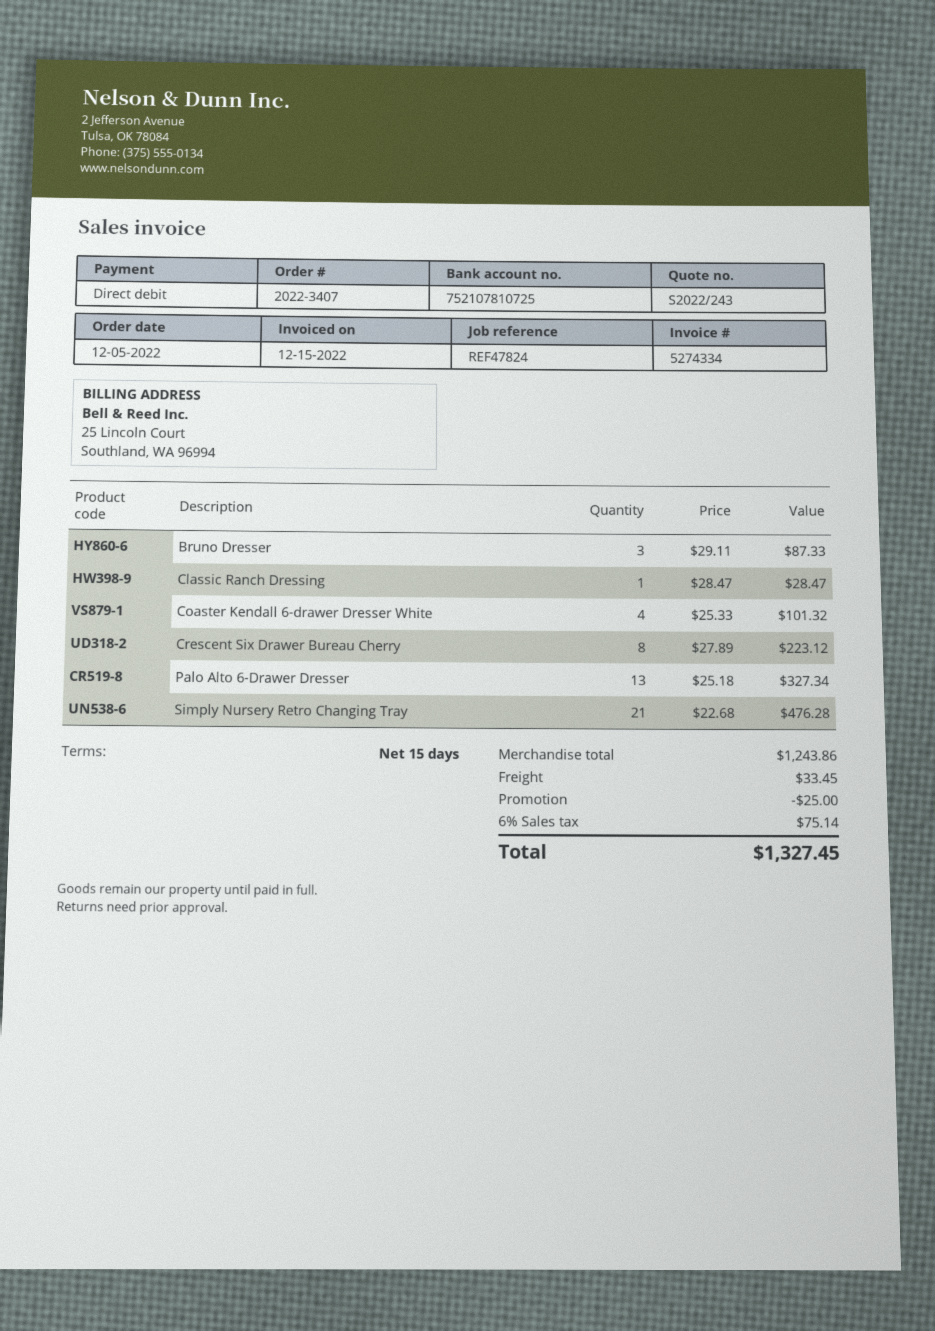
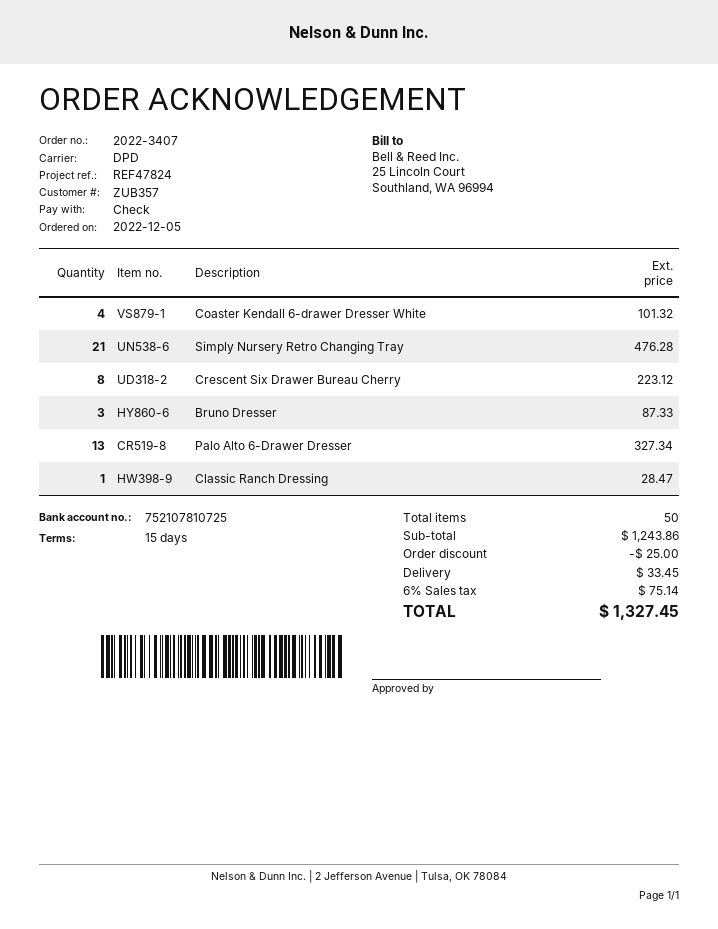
payment method: direct debit -> cheque

